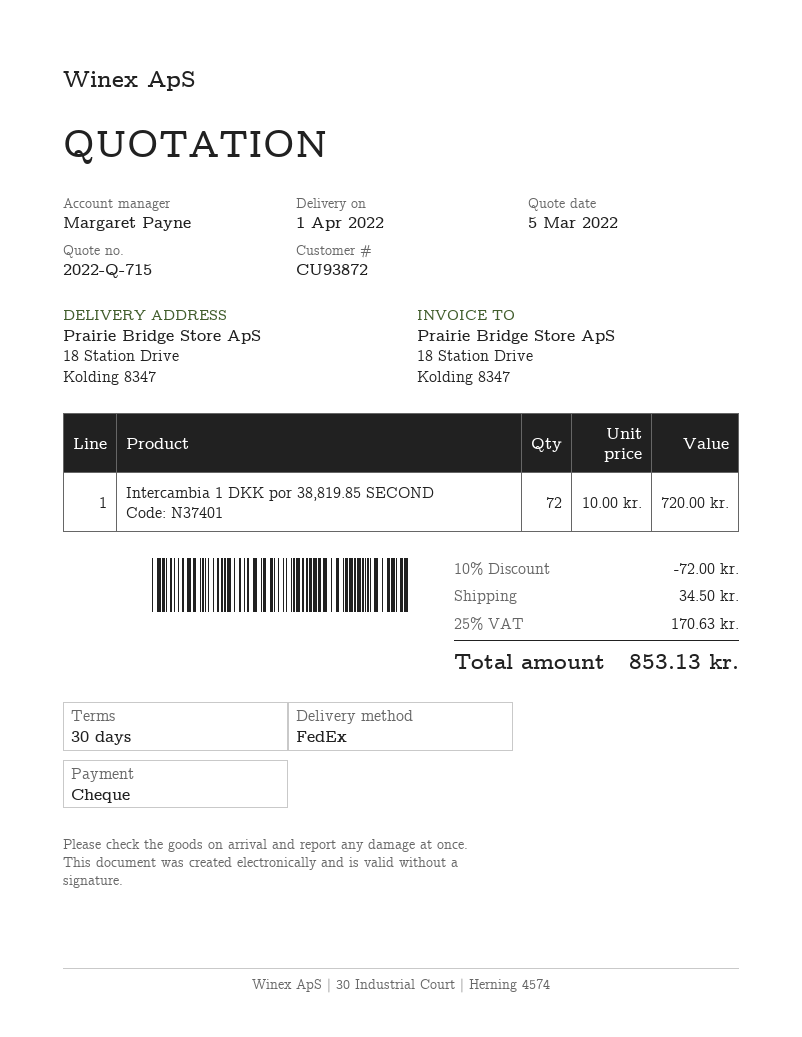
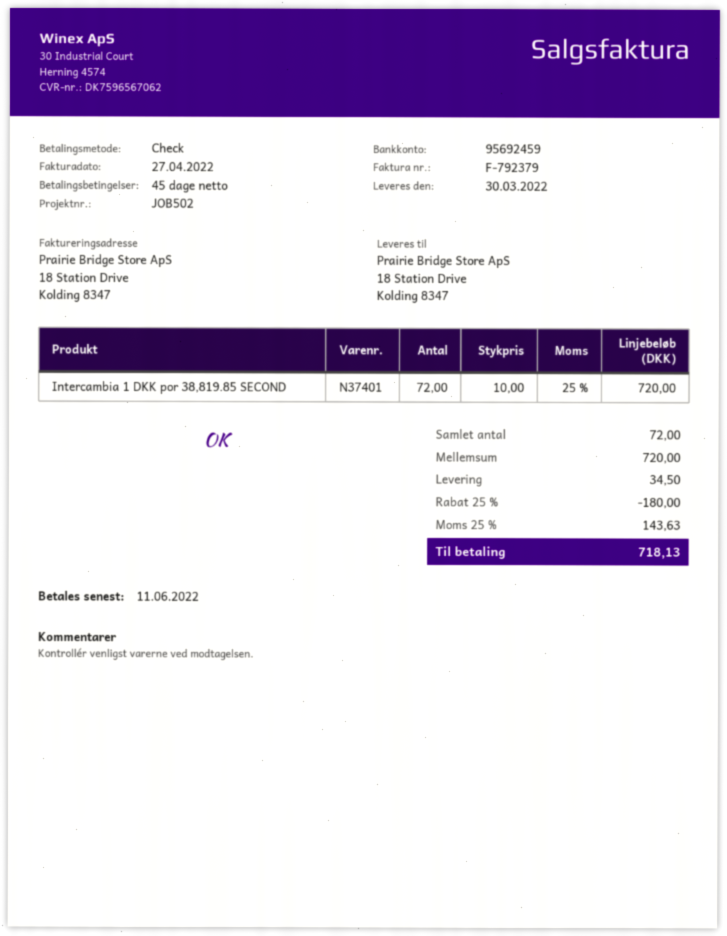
delivery date: 2022-04-01 -> 2022-03-30
payment terms: 30 days -> 45 days
discount: 10% = 72.00 -> 25% = 180.00
tax: 25% = 170.63 -> 25% = 143.63
total: 853.13 -> 718.13

